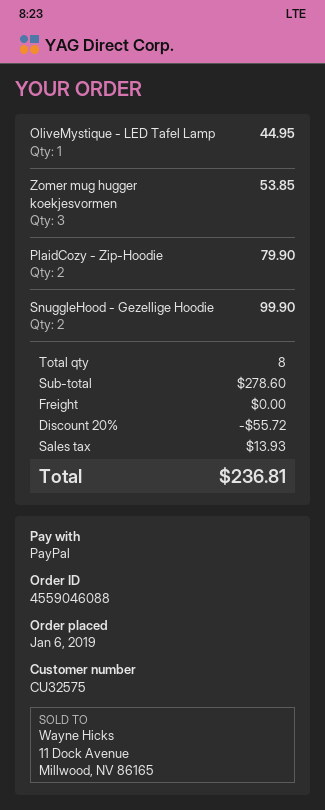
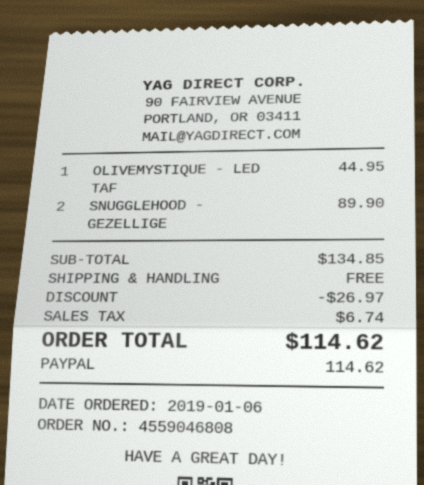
order number: 4559046088 -> 4559046808
Zomer mug hugger koekjesvormen: 3 for 53.85 -> none
PlaidCozy - Zip-Hoodie: 2 for 79.90 -> none
SnuggleHood - Gezellige Hoodie: 2 for 99.90 -> 2 for 89.90
subtotal: 278.60 -> 134.85
discount: 55.72 -> 26.97
tax: 13.93 -> 6.74
total: 236.81 -> 114.62

